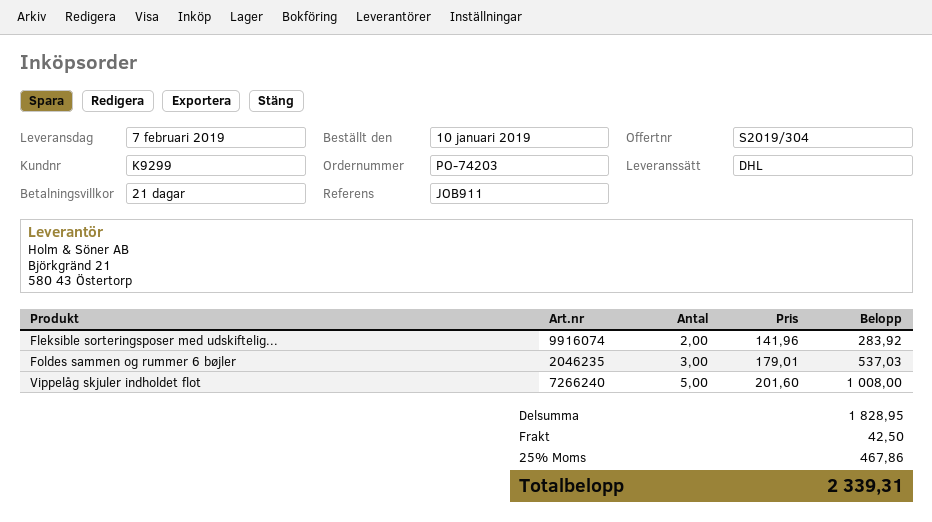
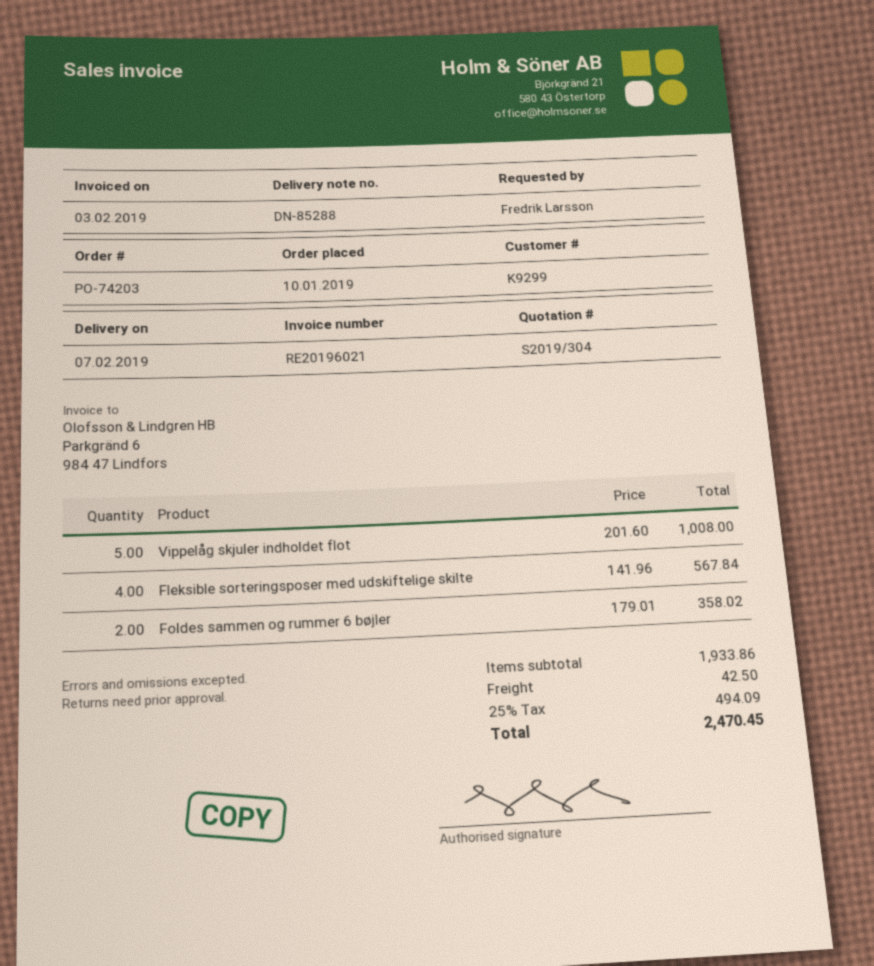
Fleksible sorteringsposer med udskiftelig...: 2 x 141.96 = 283.92 -> 4 x 141.96 = 567.84
Foldes sammen og rummer 6 bøjler: 3 x 179.01 = 537.03 -> 2 x 179.01 = 358.02
subtotal: 1828.95 -> 1933.86
tax: 25% = 467.86 -> 25% = 494.09
total: 2339.31 -> 2470.45

